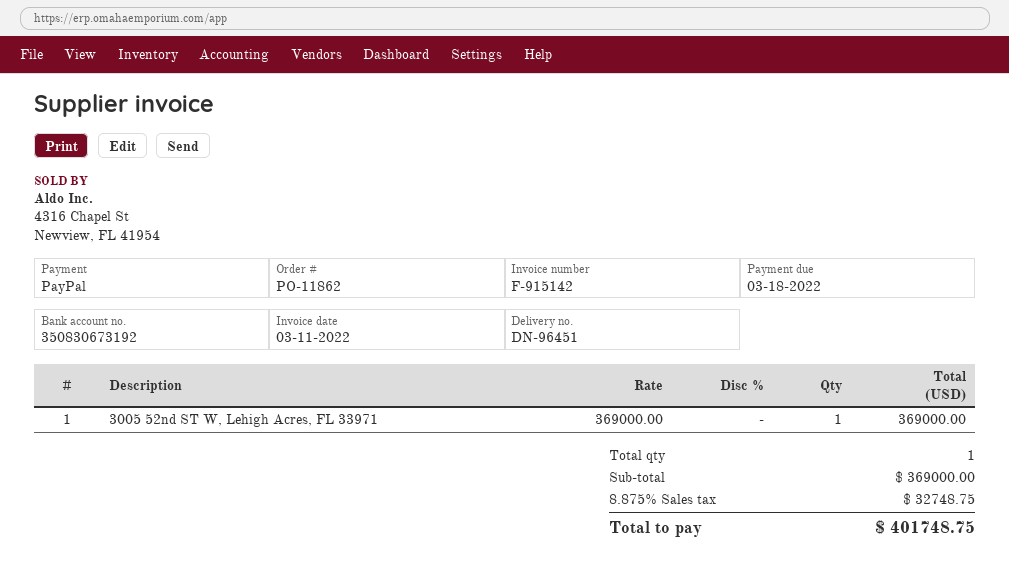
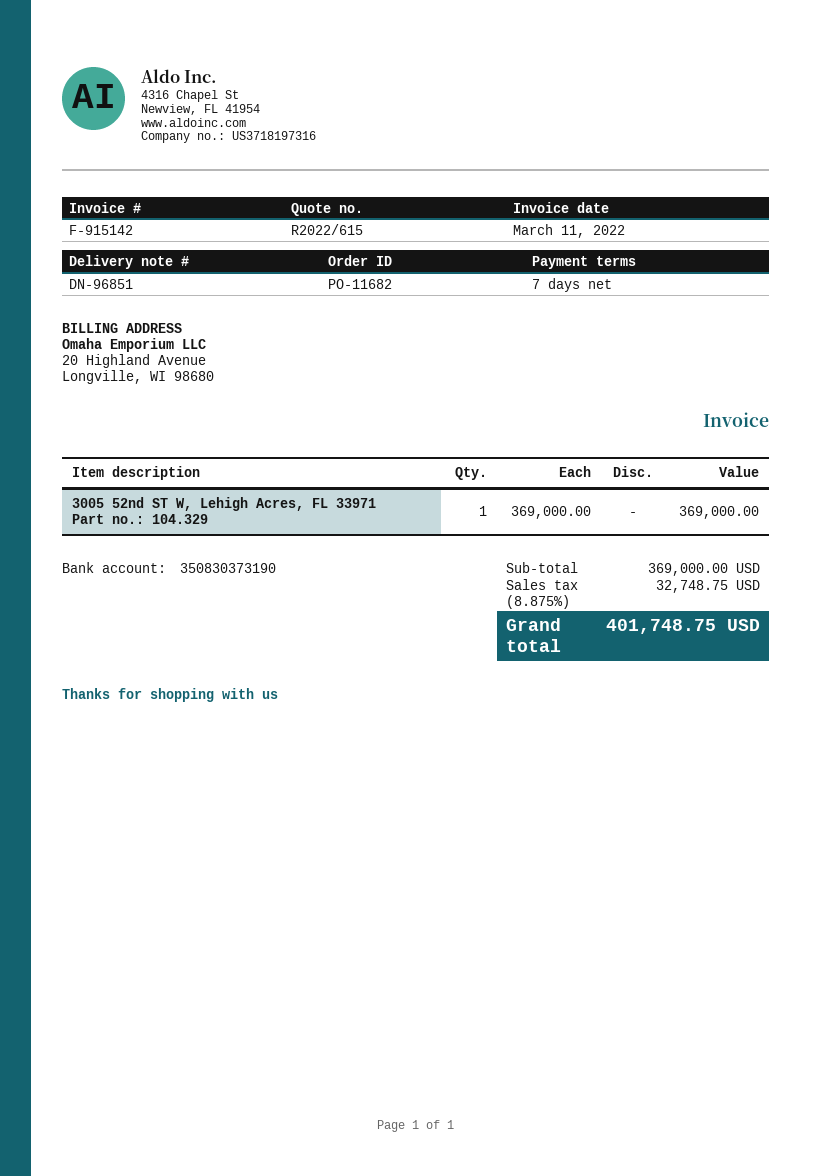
order number: PO-11862 -> PO-11682
delivery note number: DN-96451 -> DN-96851
bank account: 350830673192 -> 350830373190

